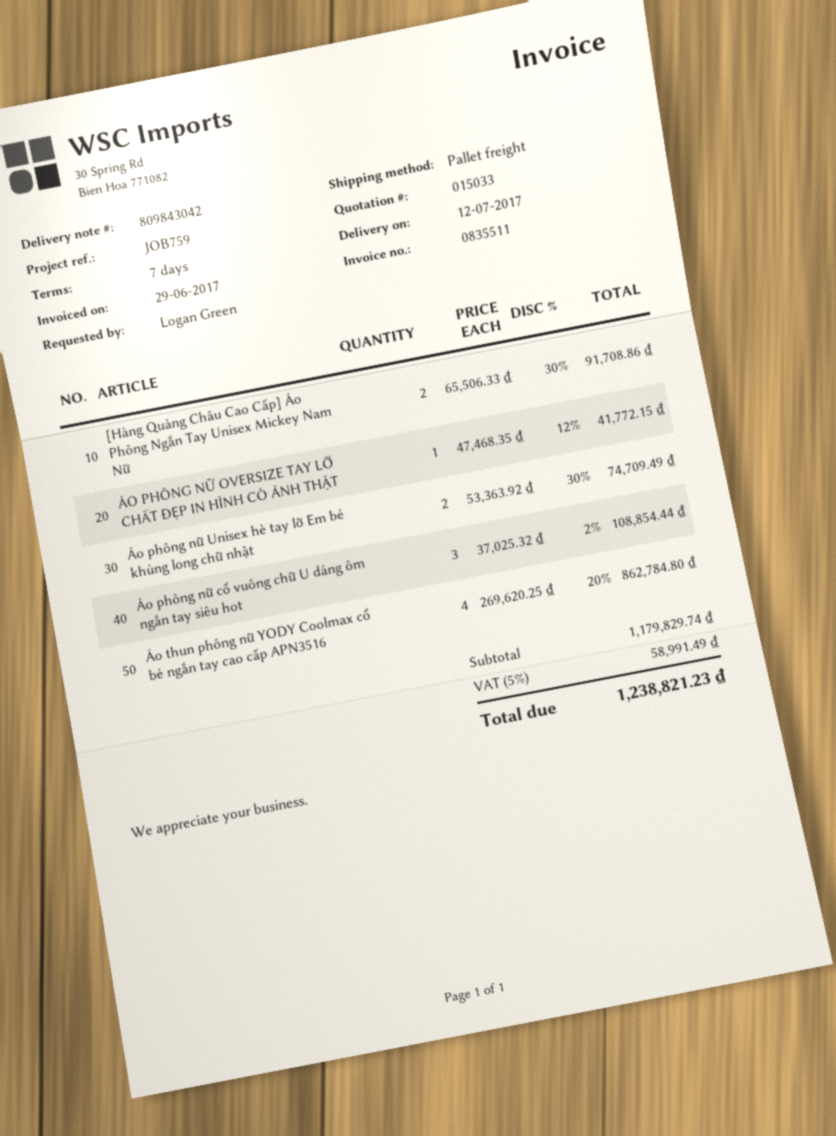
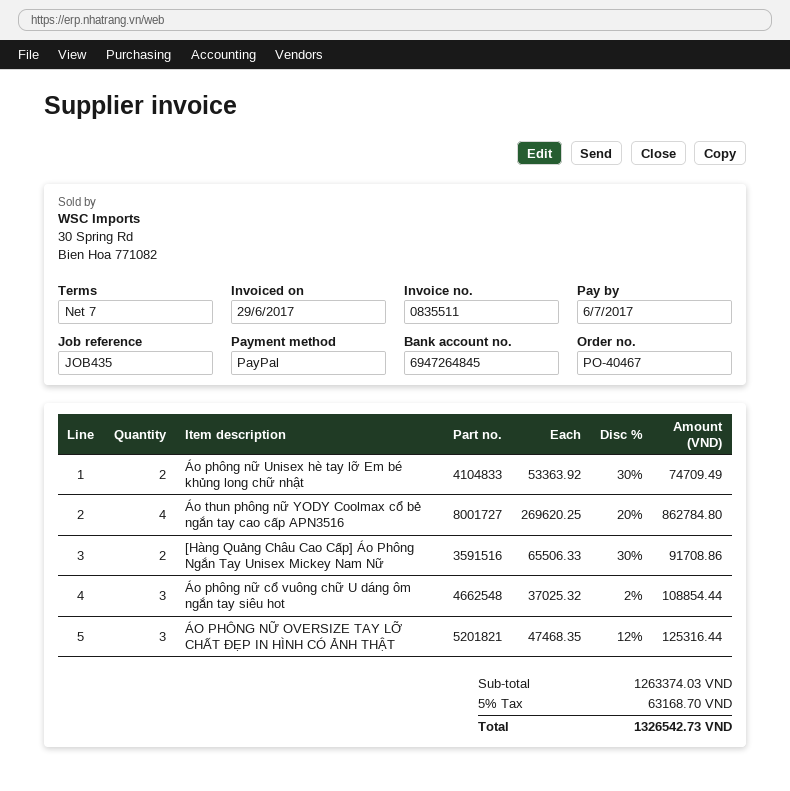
reference: JOB759 -> JOB435
ÁO PHÔNG NỮ OVERSIZE TAY LỠ CHẤT ĐẸP IN HÌNH CÓ ẢNH THẬT: 1 x 47468.35 - 12% = 41772.15 -> 3 x 47468.35 - 12% = 125316.44
subtotal: 1179829.74 -> 1263374.03
tax: 5% = 58991.49 -> 5% = 63168.70
total: 1238821.23 -> 1326542.73

